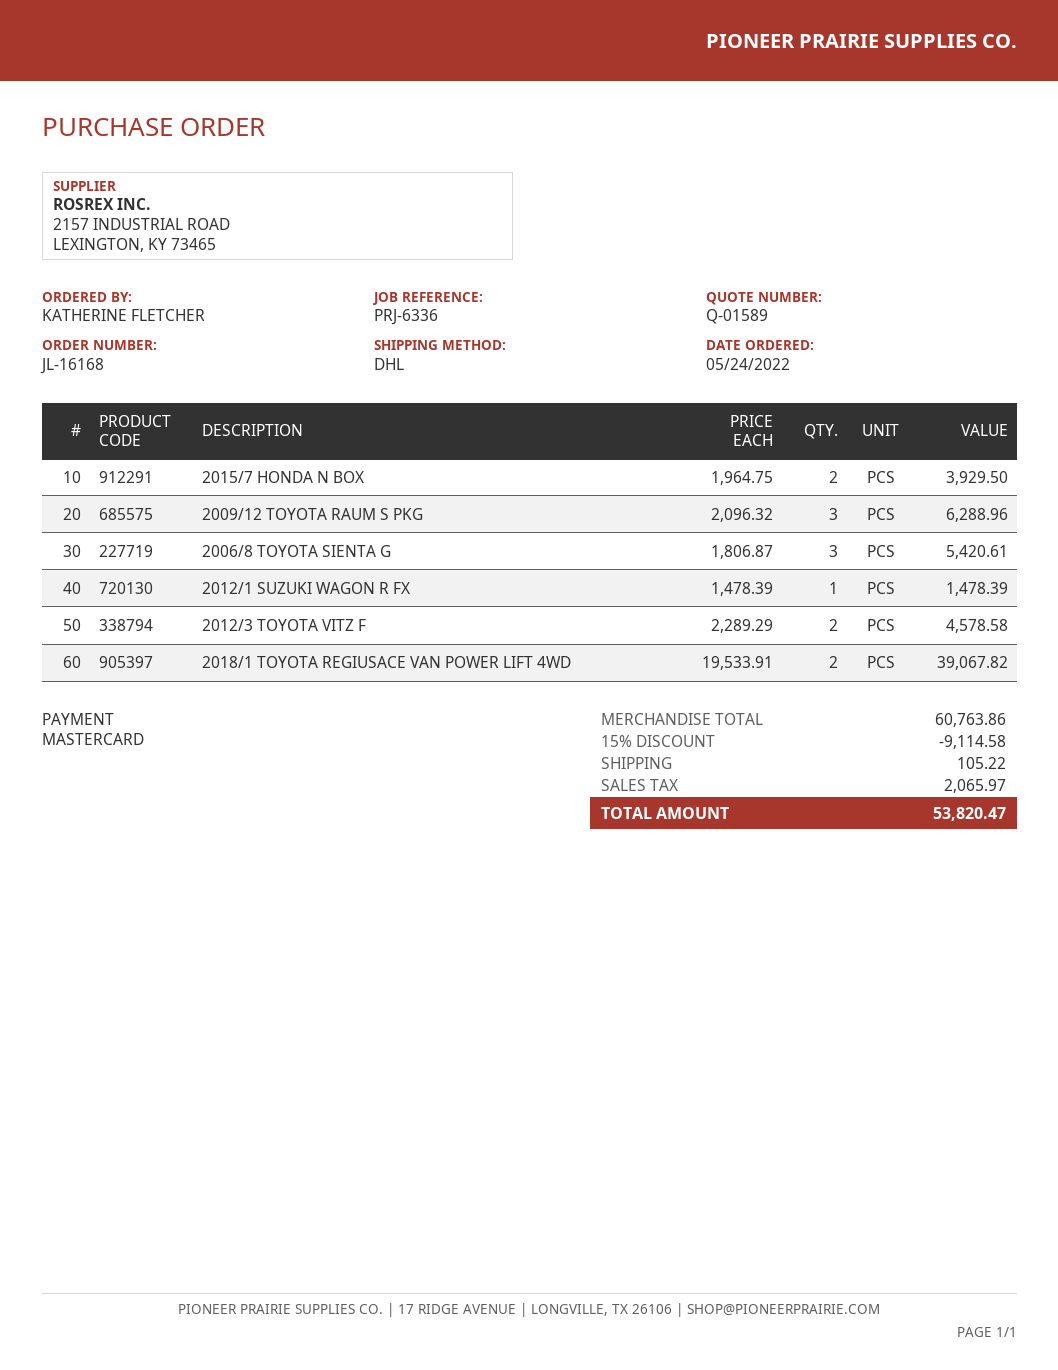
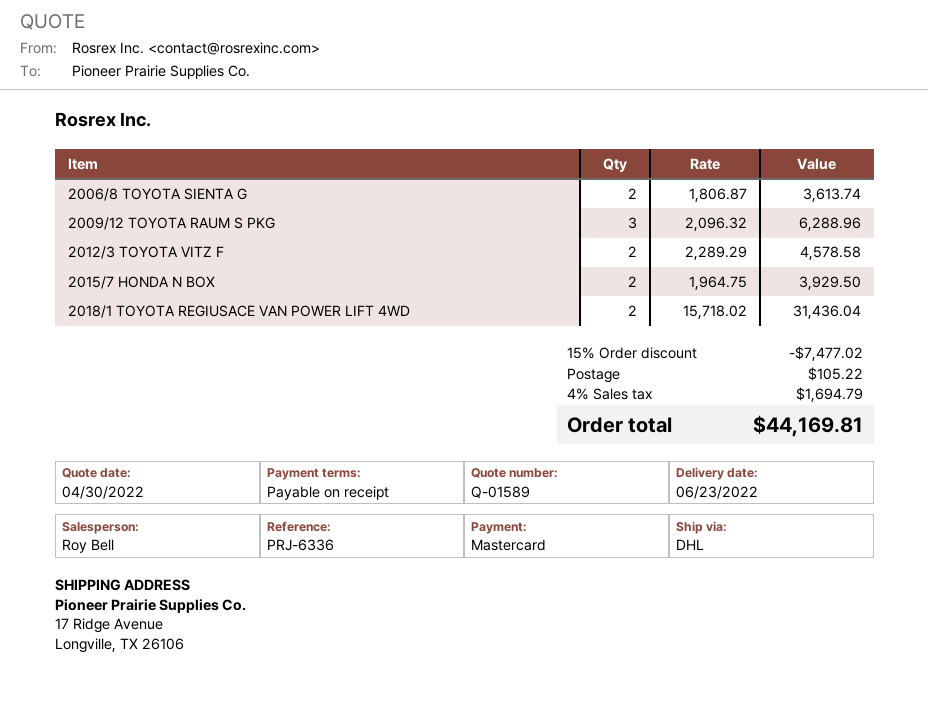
2006/8 TOYOTA SIENTA G: 3 x 1806.87 = 5420.61 -> 2 x 1806.87 = 3613.74
2012/1 SUZUKI WAGON R FX: 1 x 1478.39 = 1478.39 -> none
2018/1 TOYOTA REGIUSACE VAN POWER LIFT 4WD: 2 x 19533.91 = 39067.82 -> 2 x 15718.02 = 31436.04
discount: 15% = 9114.58 -> 15% = 7477.02
tax: 2065.97 -> 1694.79
total: 53820.47 -> 44169.81

